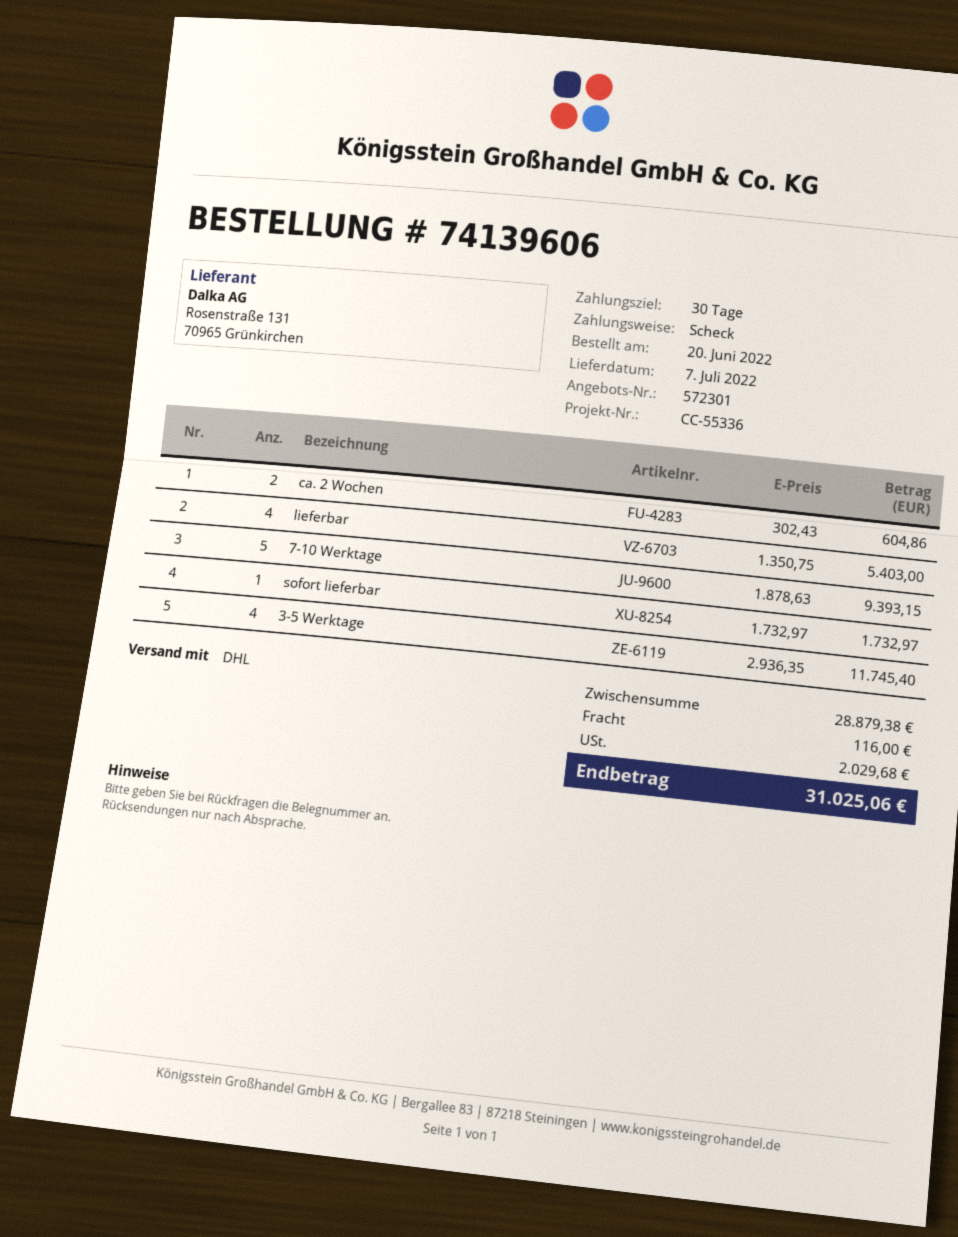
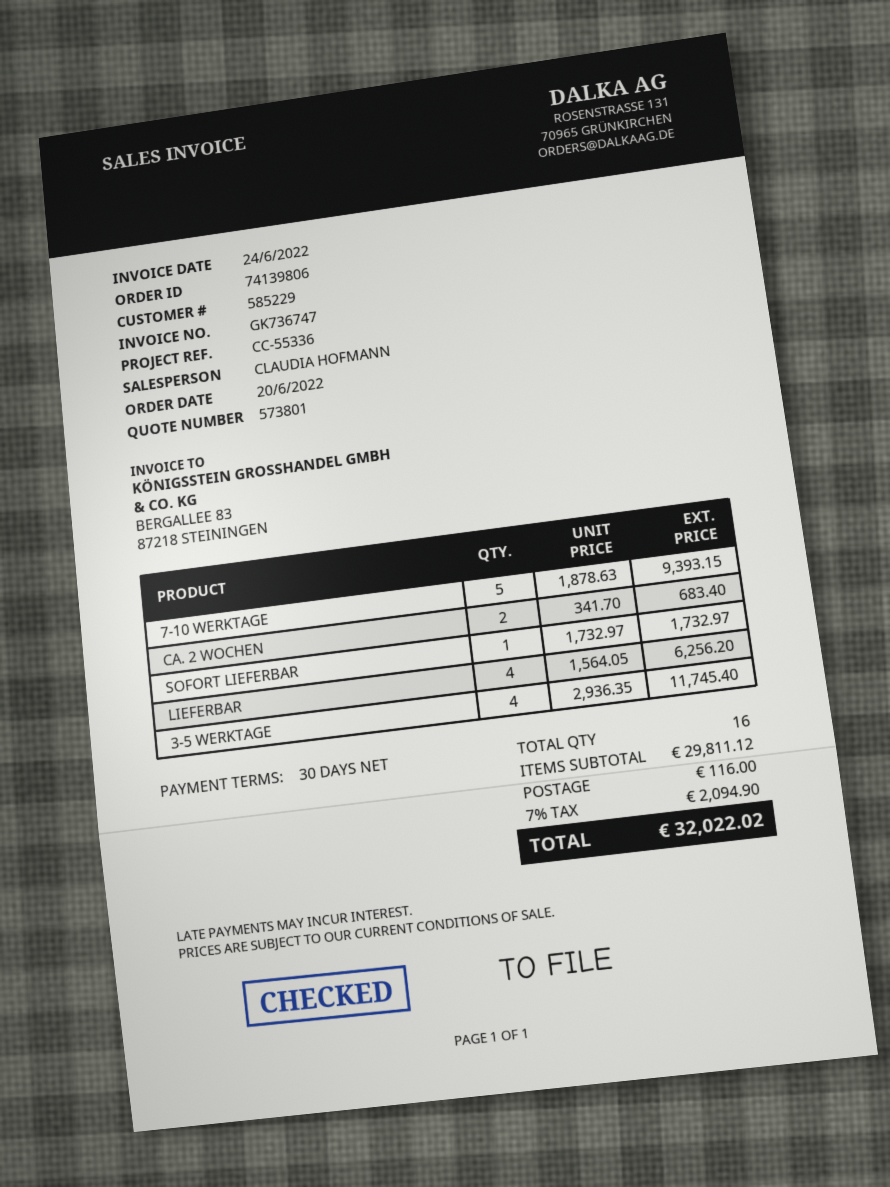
quote number: 572301 -> 573801
order number: 74139606 -> 74139806
ca. 2 Wochen: 2 x 302.43 = 604.86 -> 2 x 341.70 = 683.40
lieferbar: 4 x 1350.75 = 5403.00 -> 4 x 1564.05 = 6256.20
subtotal: 28879.38 -> 29811.12
tax: 2029.68 -> 2094.90
total: 31025.06 -> 32022.02

